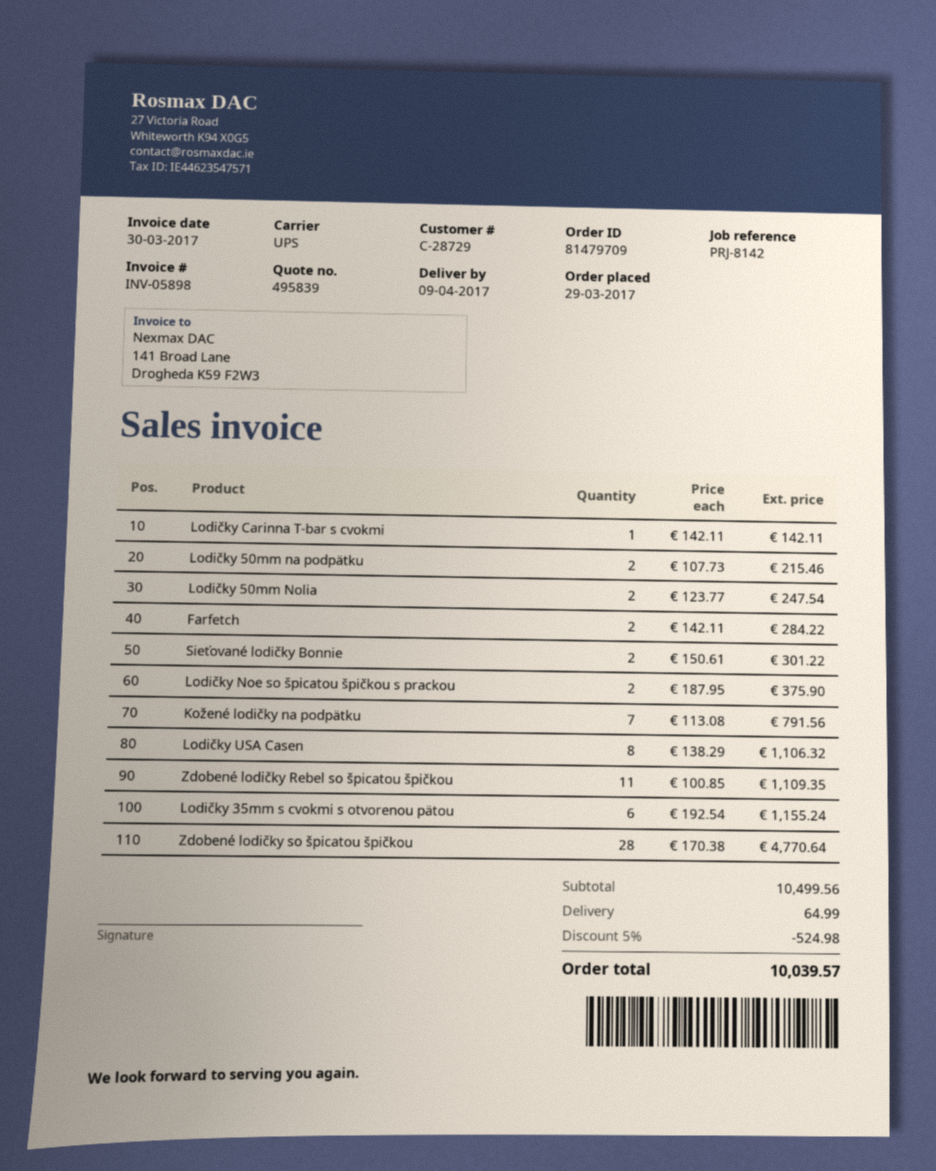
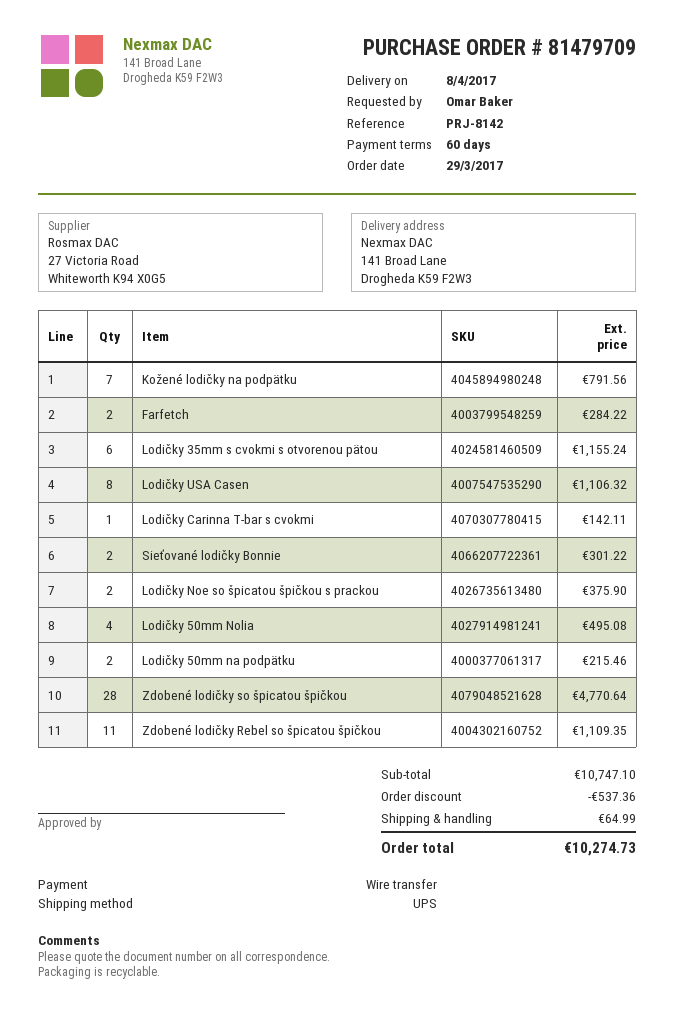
delivery date: 2017-04-09 -> 2017-04-08
Lodičky 50mm Nolia: 2 for 247.54 -> 4 for 495.08
subtotal: 10499.56 -> 10747.10
discount: 524.98 -> 537.36
total: 10039.57 -> 10274.73

